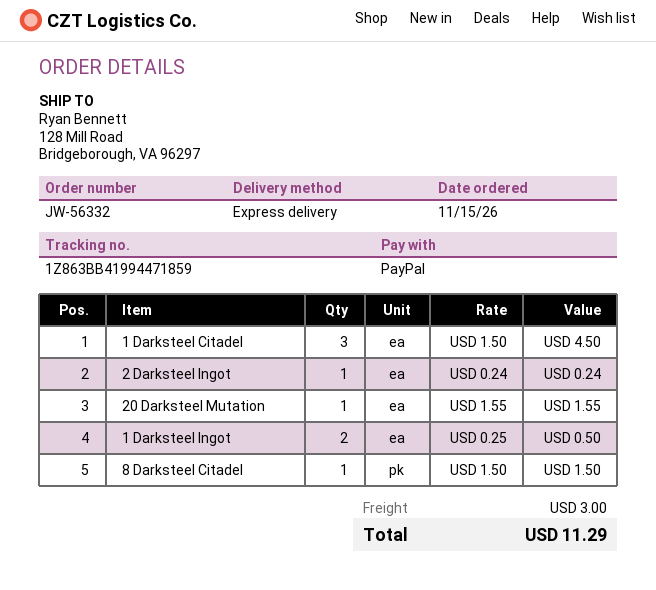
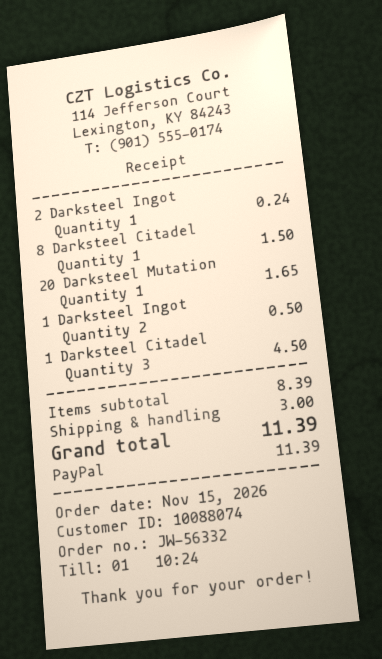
20 Darksteel Mutation: 1 for 1.55 -> 1 for 1.65
total: 11.29 -> 11.39

